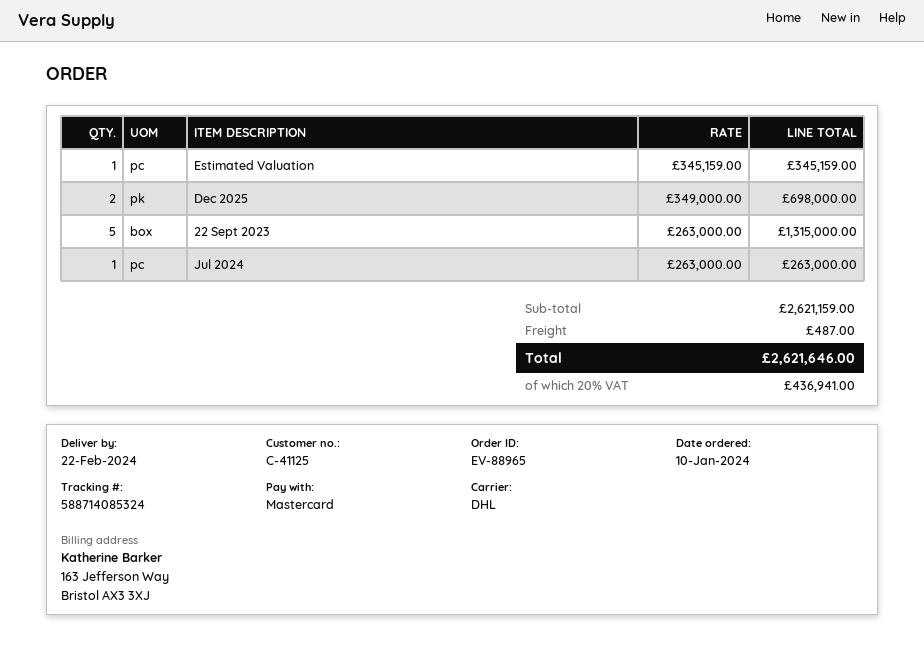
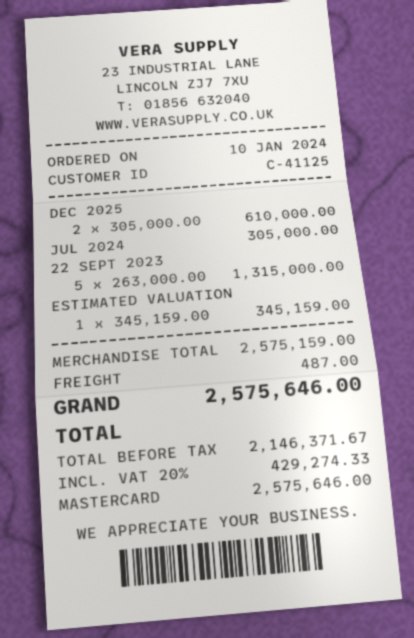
Dec 2025: 2 x 349000.00 = 698000.00 -> 2 x 305000.00 = 610000.00
Jul 2024: 1 x 263000.00 = 263000.00 -> 1 x 305000.00 = 305000.00
subtotal: 2621159.00 -> 2575159.00
tax: 20% = 436941.00 -> 20% = 429274.33
total: 2621646.00 -> 2575646.00

